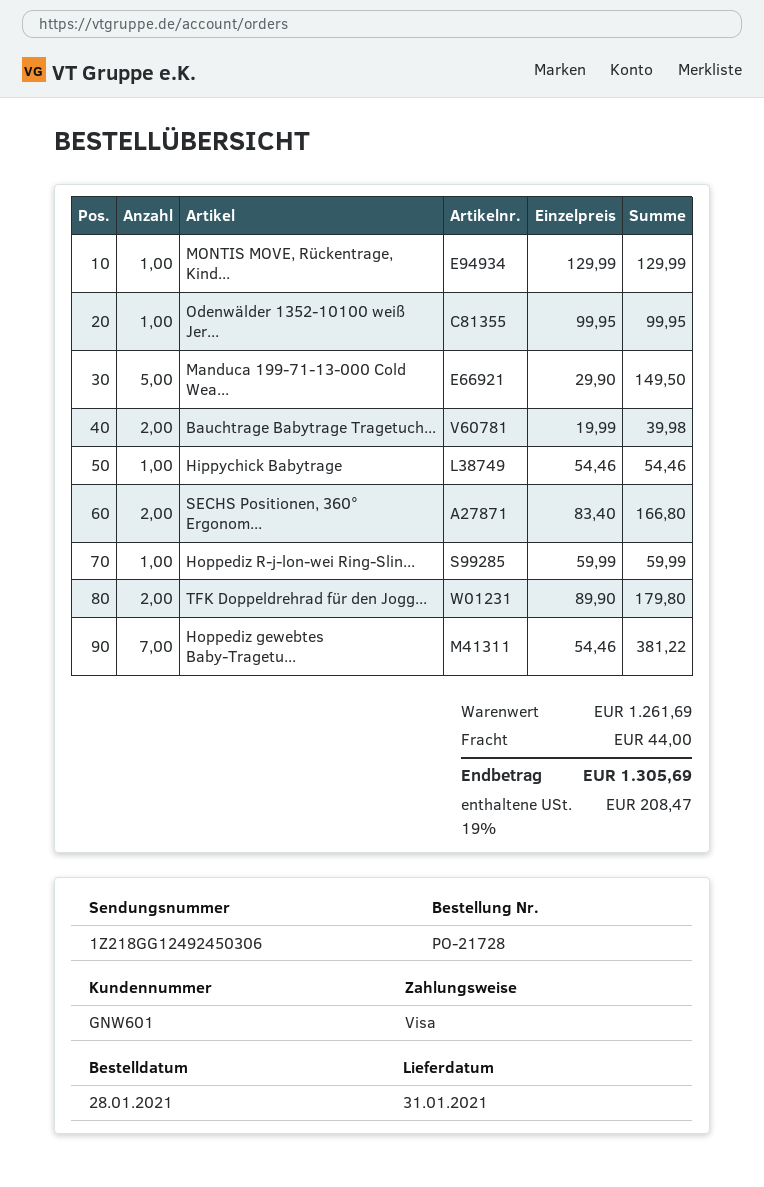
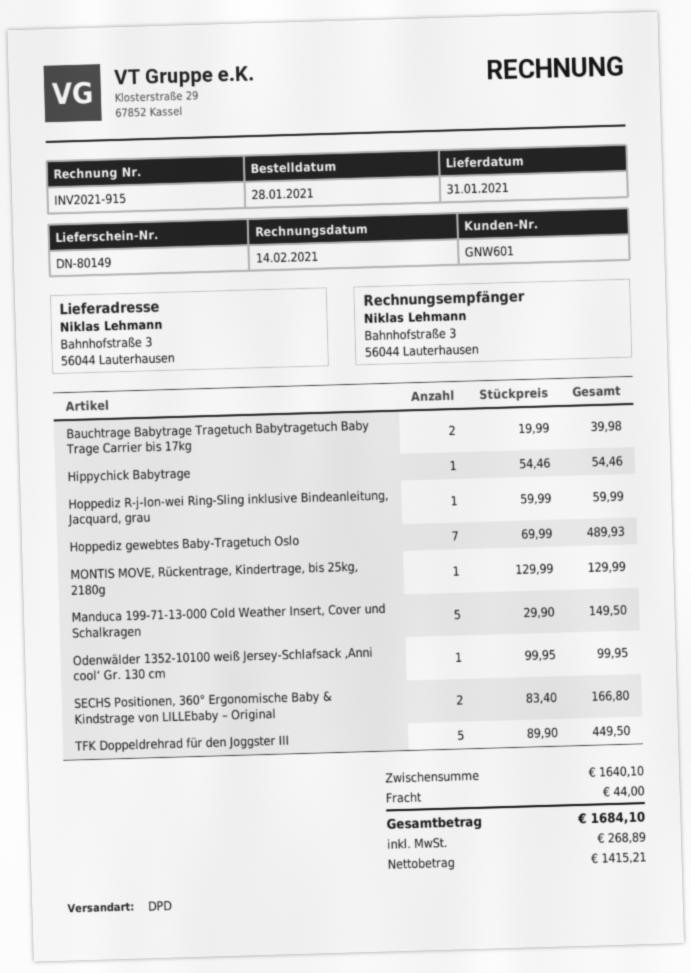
TFK Doppeldrehrad für den Jogg...: 2 x 89.90 = 179.80 -> 5 x 89.90 = 449.50
Hoppediz gewebtes Baby-Tragetu...: 7 x 54.46 = 381.22 -> 7 x 69.99 = 489.93
subtotal: 1261.69 -> 1640.10
tax: 208.47 -> 268.89
total: 1305.69 -> 1684.10

